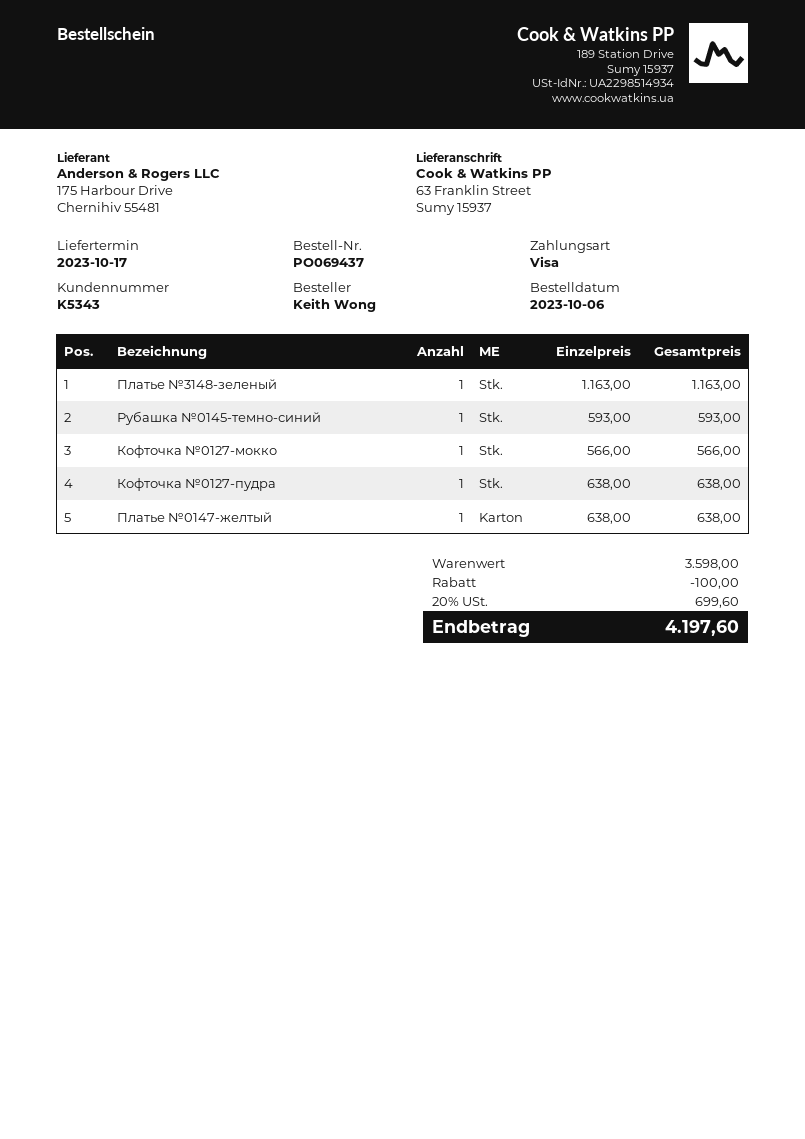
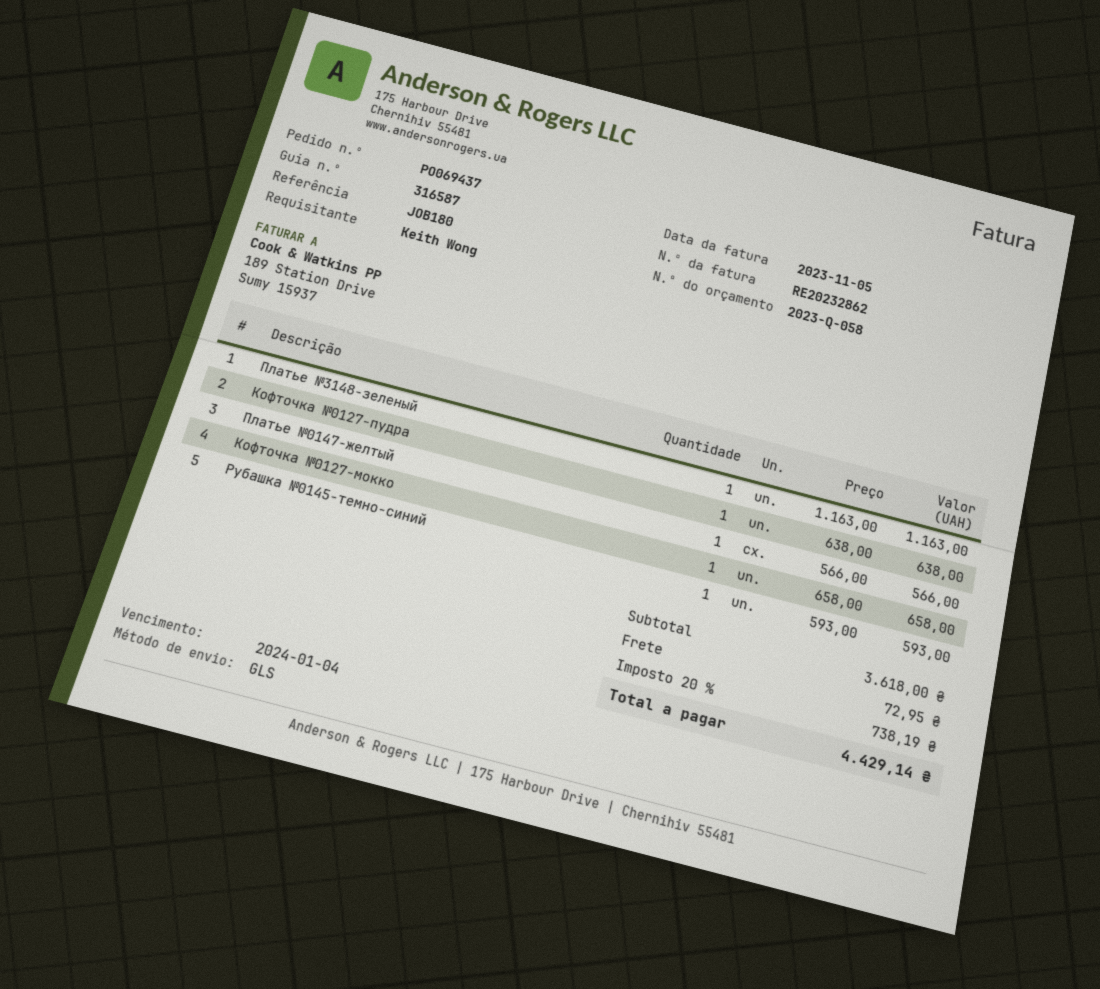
Кофточка №0127-мокко: 1 x 566.00 = 566.00 -> 1 x 658.00 = 658.00
Платье №0147-желтый: 1 x 638.00 = 638.00 -> 1 x 566.00 = 566.00
subtotal: 3598.00 -> 3618.00
discount: 100.00 -> none
shipping: none -> 72.95
tax: 20% = 699.60 -> 20% = 738.19
total: 4197.60 -> 4429.14

